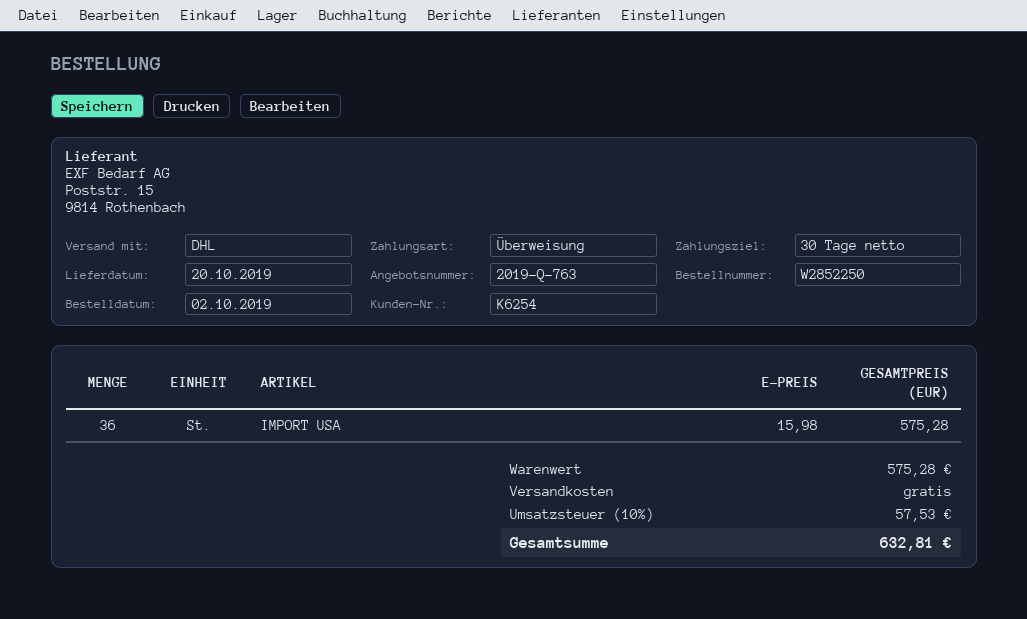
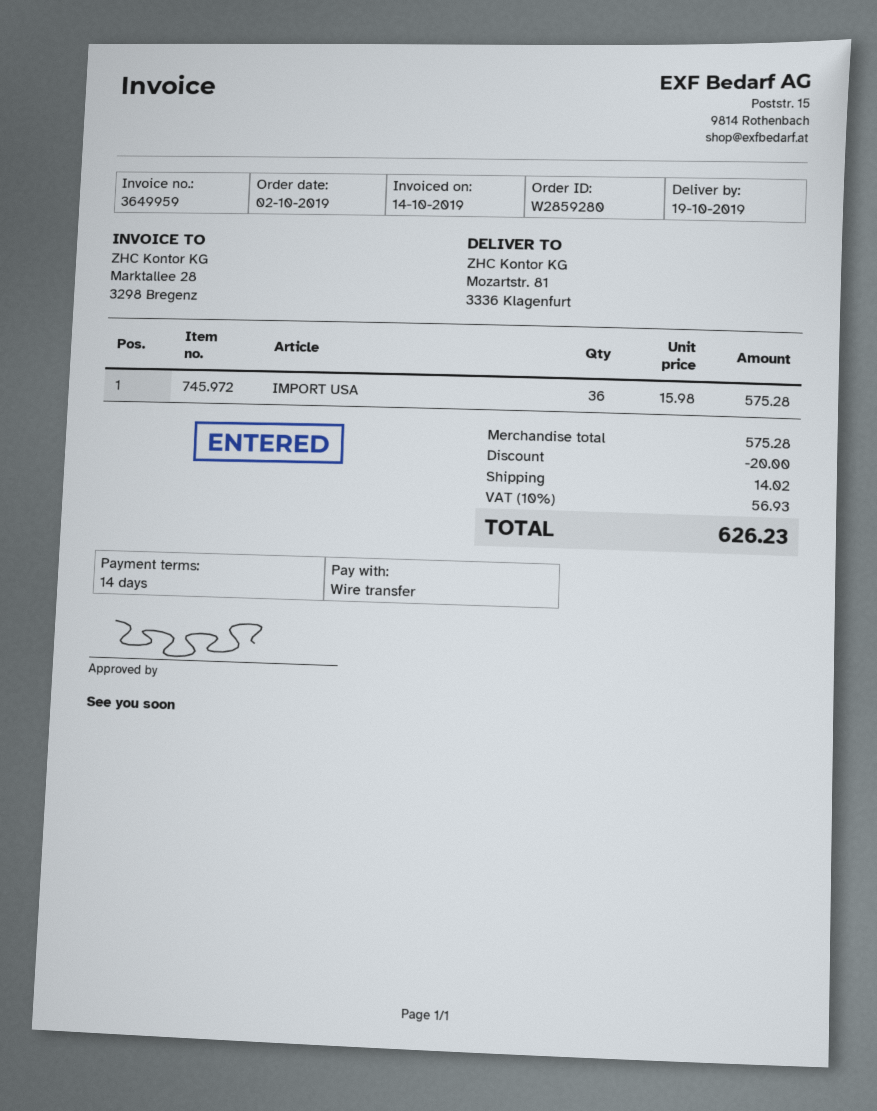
order number: W2852250 -> W2859280
delivery date: 2019-10-20 -> 2019-10-19
payment terms: 30 days -> 14 days
discount: none -> 20.00
shipping: 0.00 -> 14.02
tax: 10% = 57.53 -> 10% = 56.93
total: 632.81 -> 626.23

